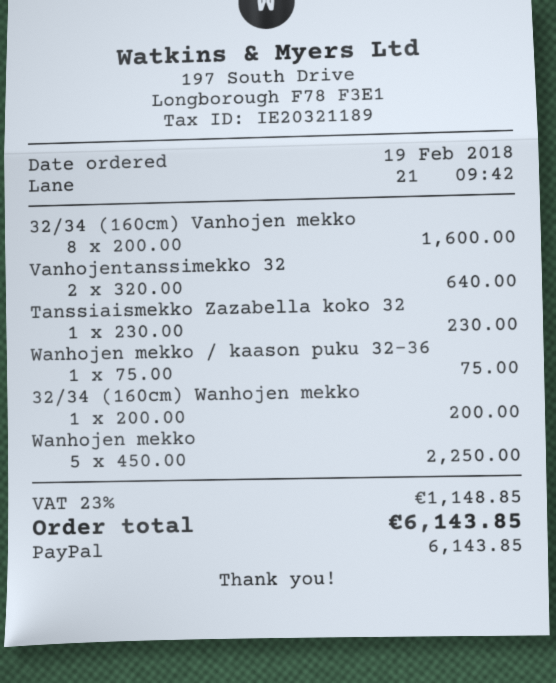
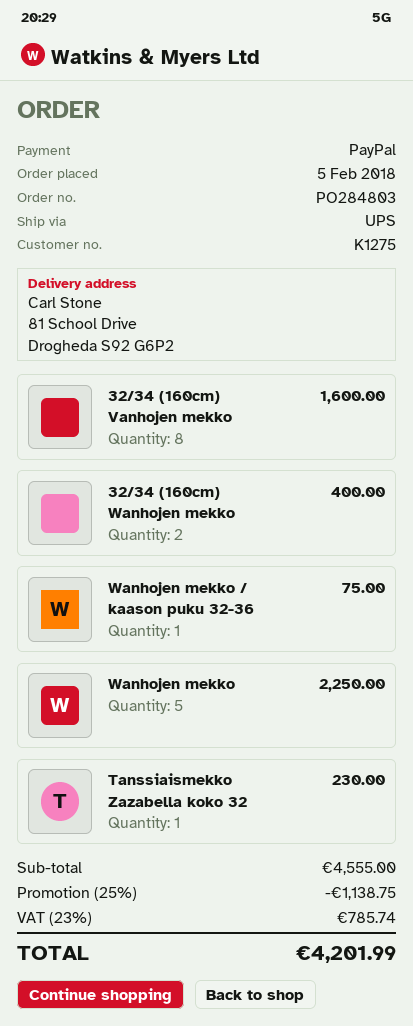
order date: 2018-02-19 -> 2018-02-05
Vanhojentanssimekko 32: 2 for 640.00 -> none
32/34 (160cm) Wanhojen mekko: 1 for 200.00 -> 2 for 400.00
discount: none -> 25% = 1138.75
tax: 23% = 1148.85 -> 23% = 785.74
total: 6143.85 -> 4201.99

